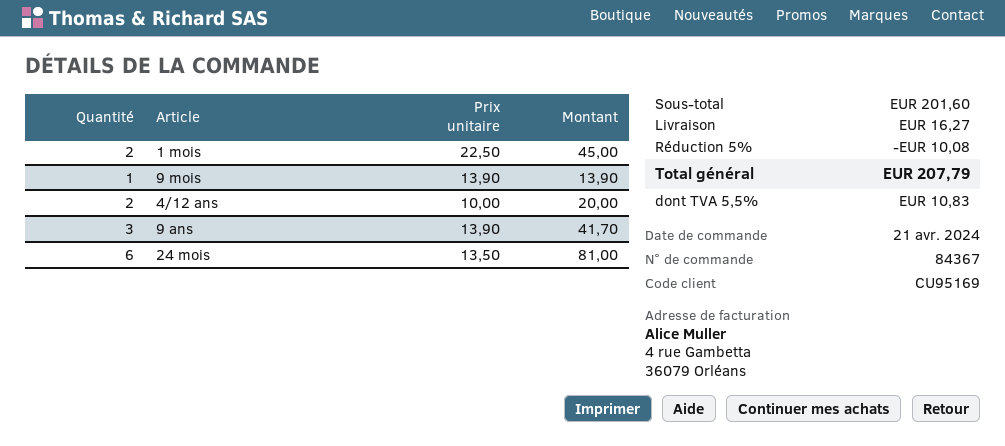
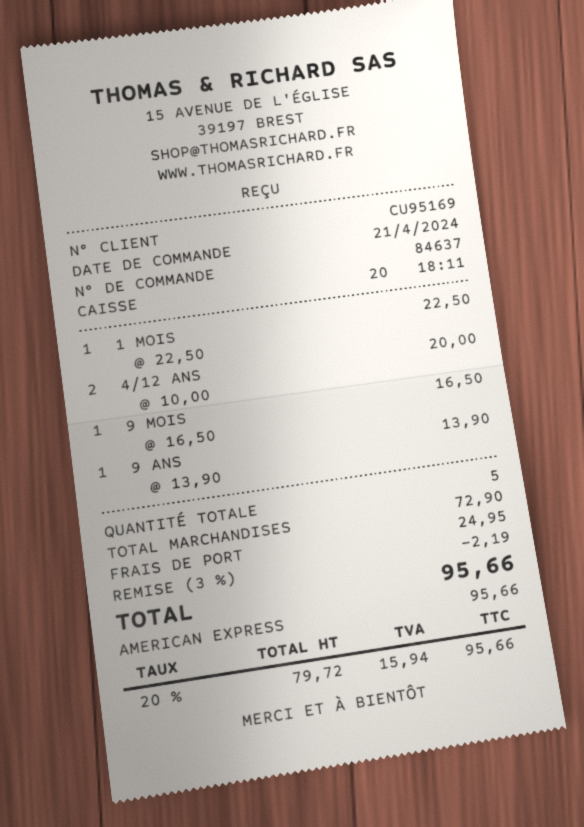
order number: 84367 -> 84637
1 mois: 2 x 22.50 = 45.00 -> 1 x 22.50 = 22.50
9 mois: 1 x 13.90 = 13.90 -> 1 x 16.50 = 16.50
9 ans: 3 x 13.90 = 41.70 -> 1 x 13.90 = 13.90
24 mois: 6 x 13.50 = 81.00 -> none
subtotal: 201.60 -> 72.90
discount: 5% = 10.08 -> 3% = 2.19
shipping: 16.27 -> 24.95
tax: 5.5% = 10.83 -> 20% = 15.94
total: 207.79 -> 95.66

